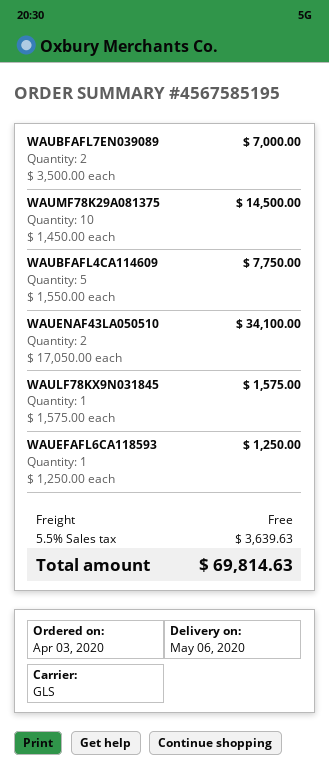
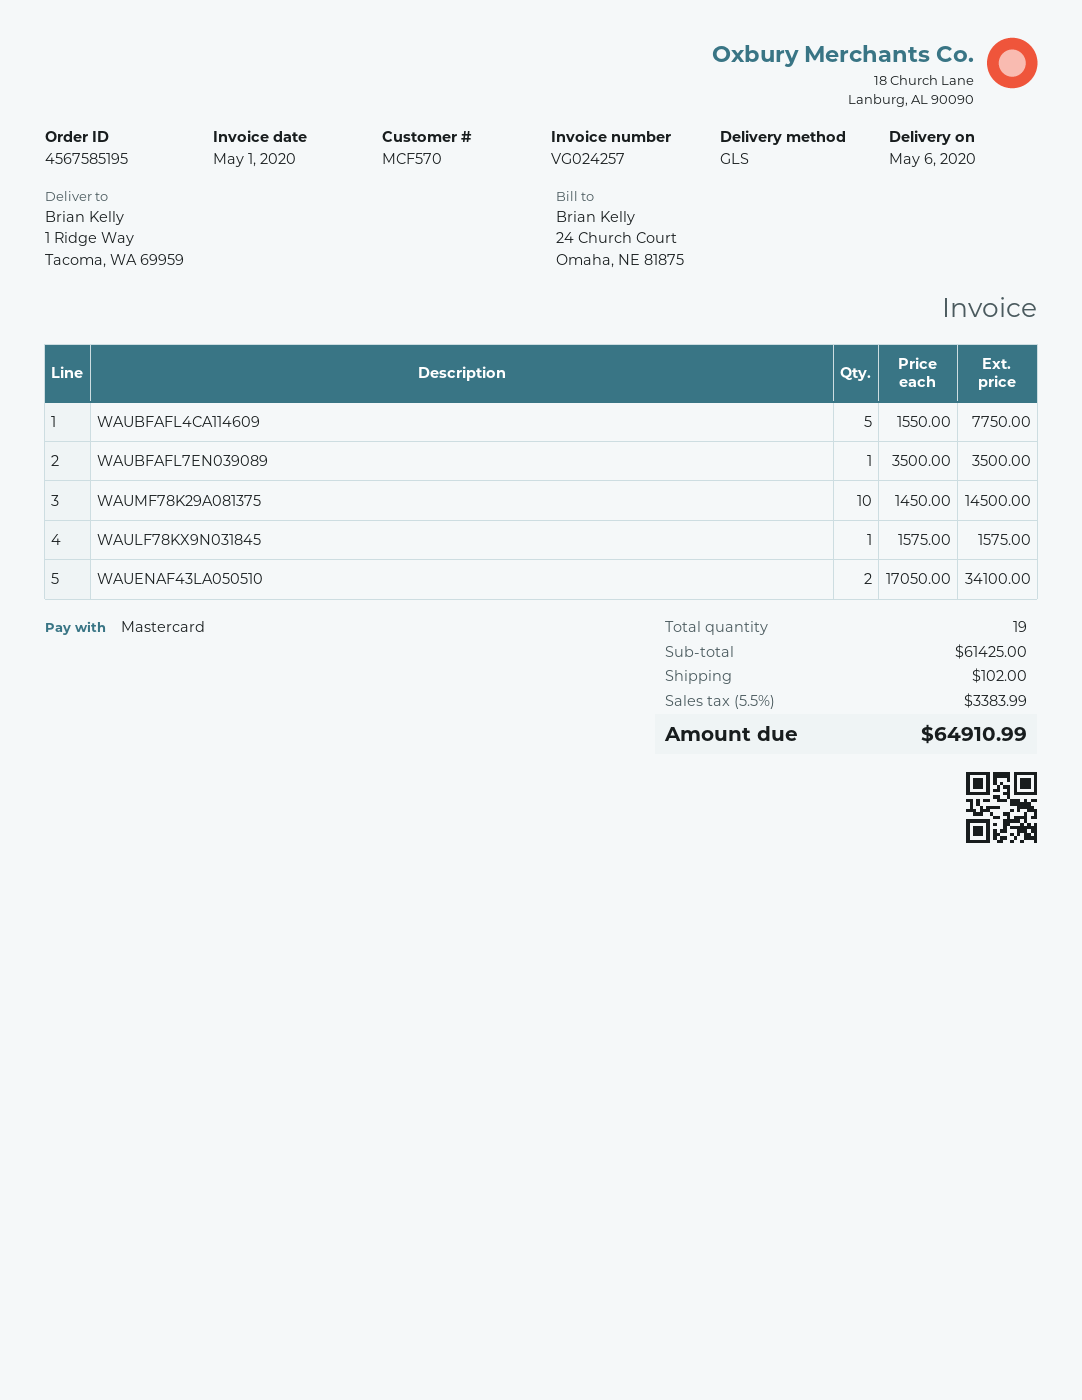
WAUBFAFL7EN039089: 2 x 3500.00 = 7000.00 -> 1 x 3500.00 = 3500.00
WAUEFAFL6CA118593: 1 x 1250.00 = 1250.00 -> none
shipping: 0.00 -> 102.00
tax: 5.5% = 3639.63 -> 5.5% = 3383.99
total: 69814.63 -> 64910.99

